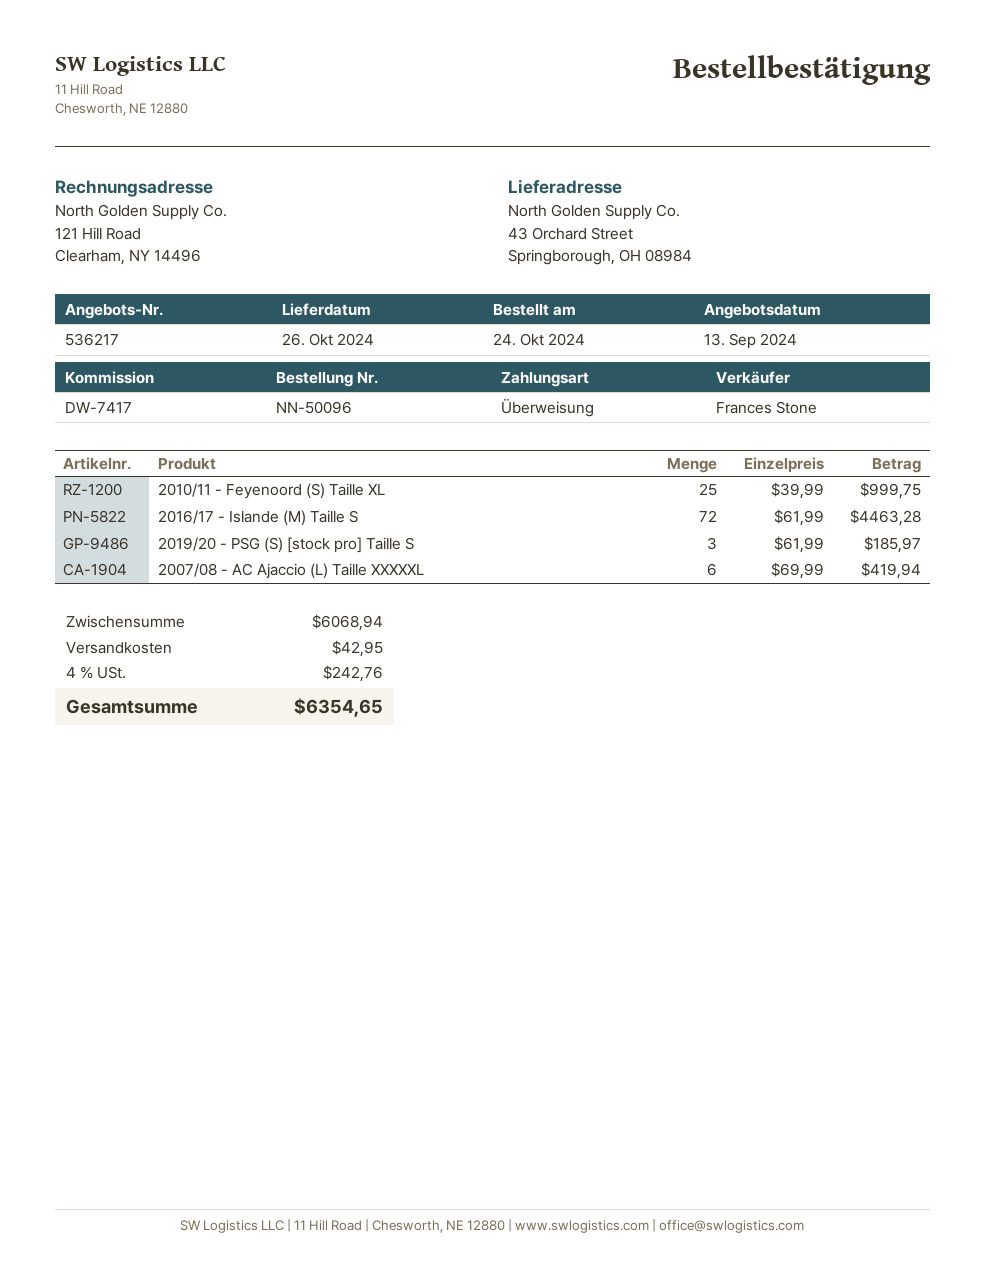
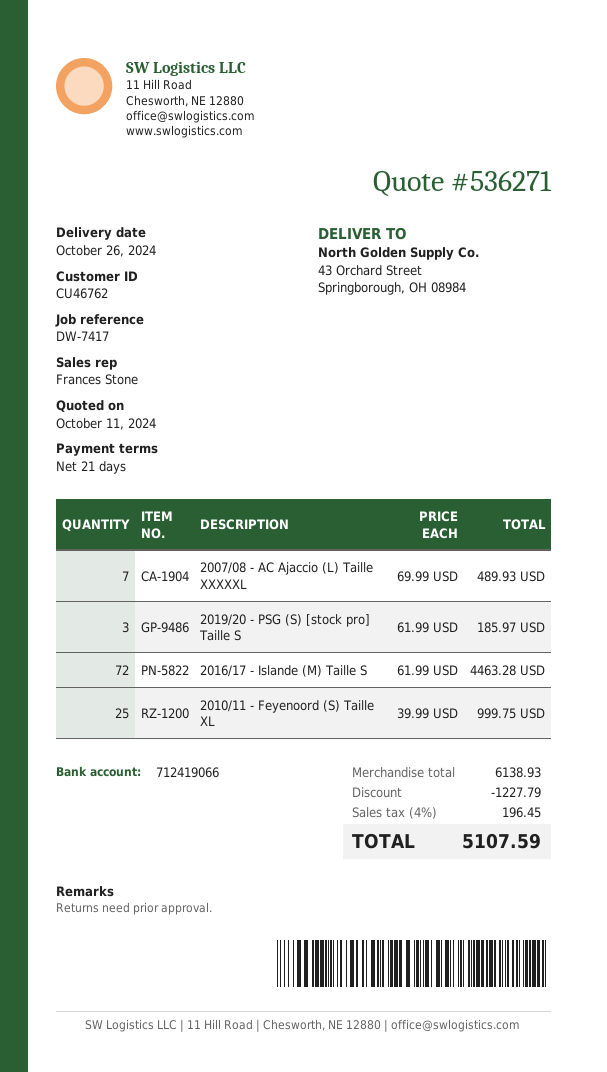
quote number: 536217 -> 536271
quote date: 2024-09-13 -> 2024-10-11
2007/08 - AC Ajaccio (L) Taille XXXXXL: 6 x 69.99 = 419.94 -> 7 x 69.99 = 489.93
subtotal: 6068.94 -> 6138.93
discount: none -> 1227.79
shipping: 42.95 -> none
tax: 4% = 242.76 -> 4% = 196.45
total: 6354.65 -> 5107.59

